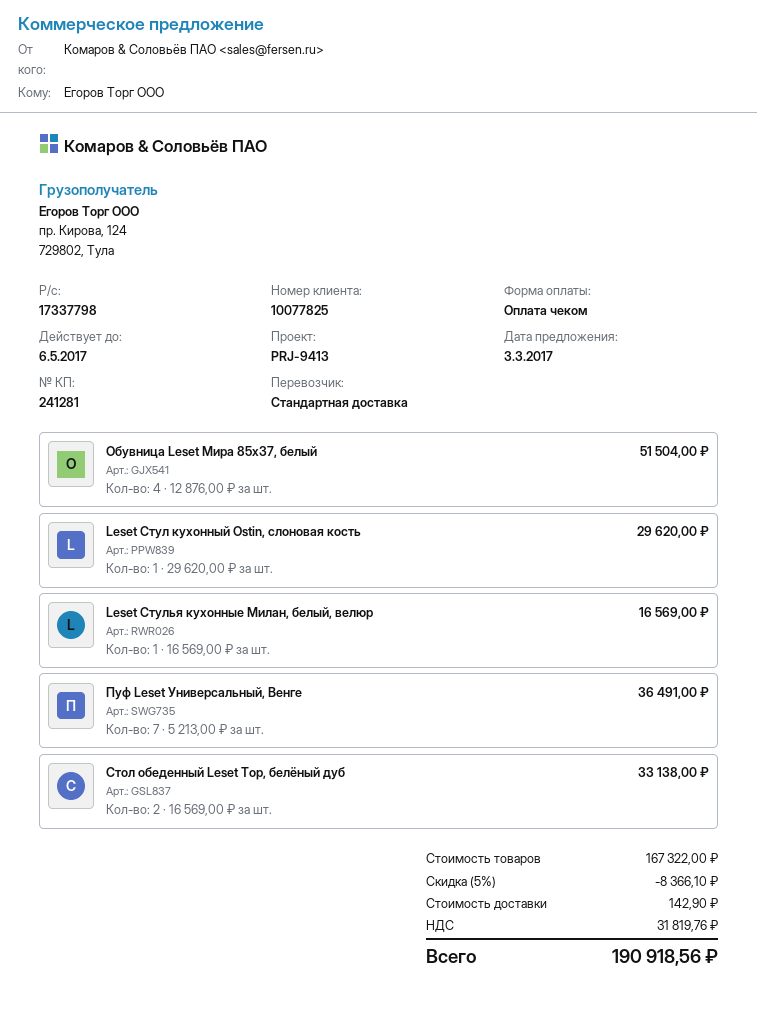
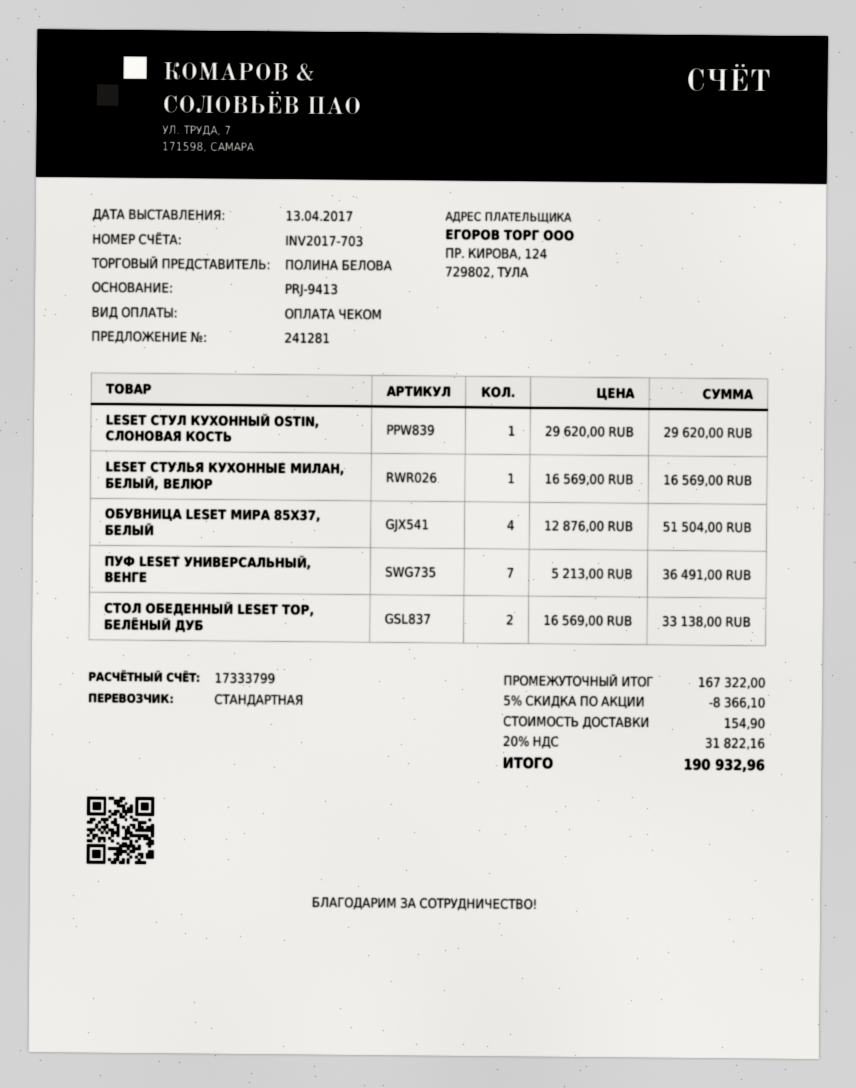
bank account: 17337798 -> 17333799
shipping: 142.90 -> 154.90
tax: 31819.76 -> 31822.16
total: 190918.56 -> 190932.96

